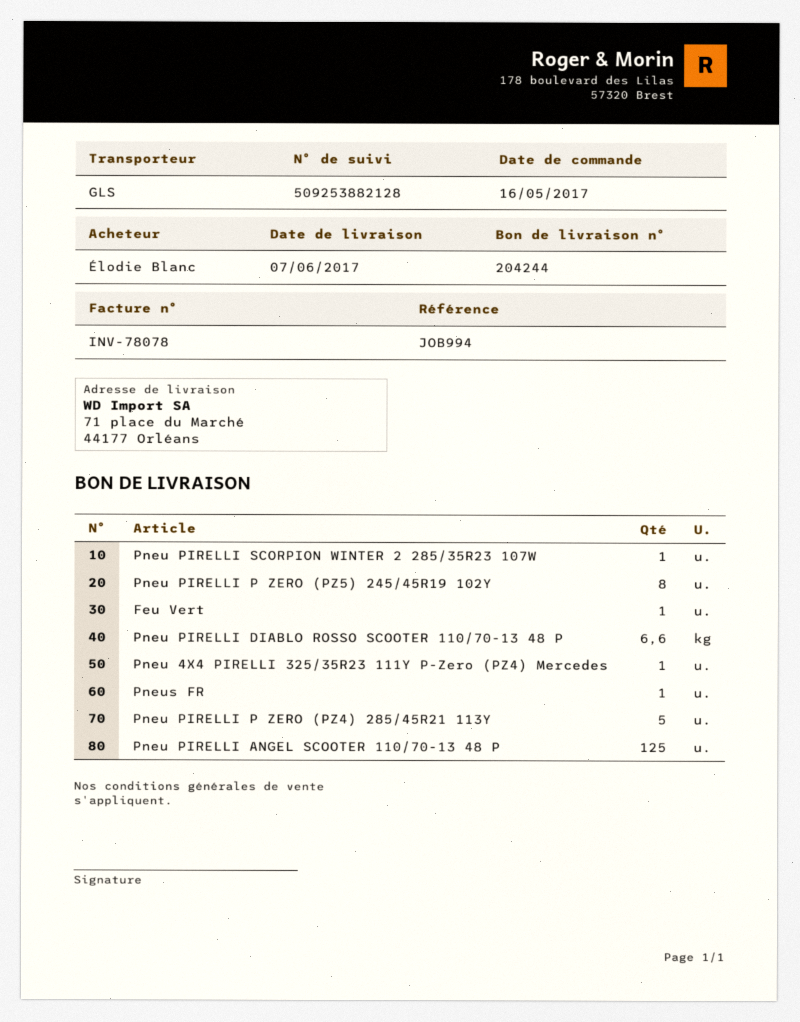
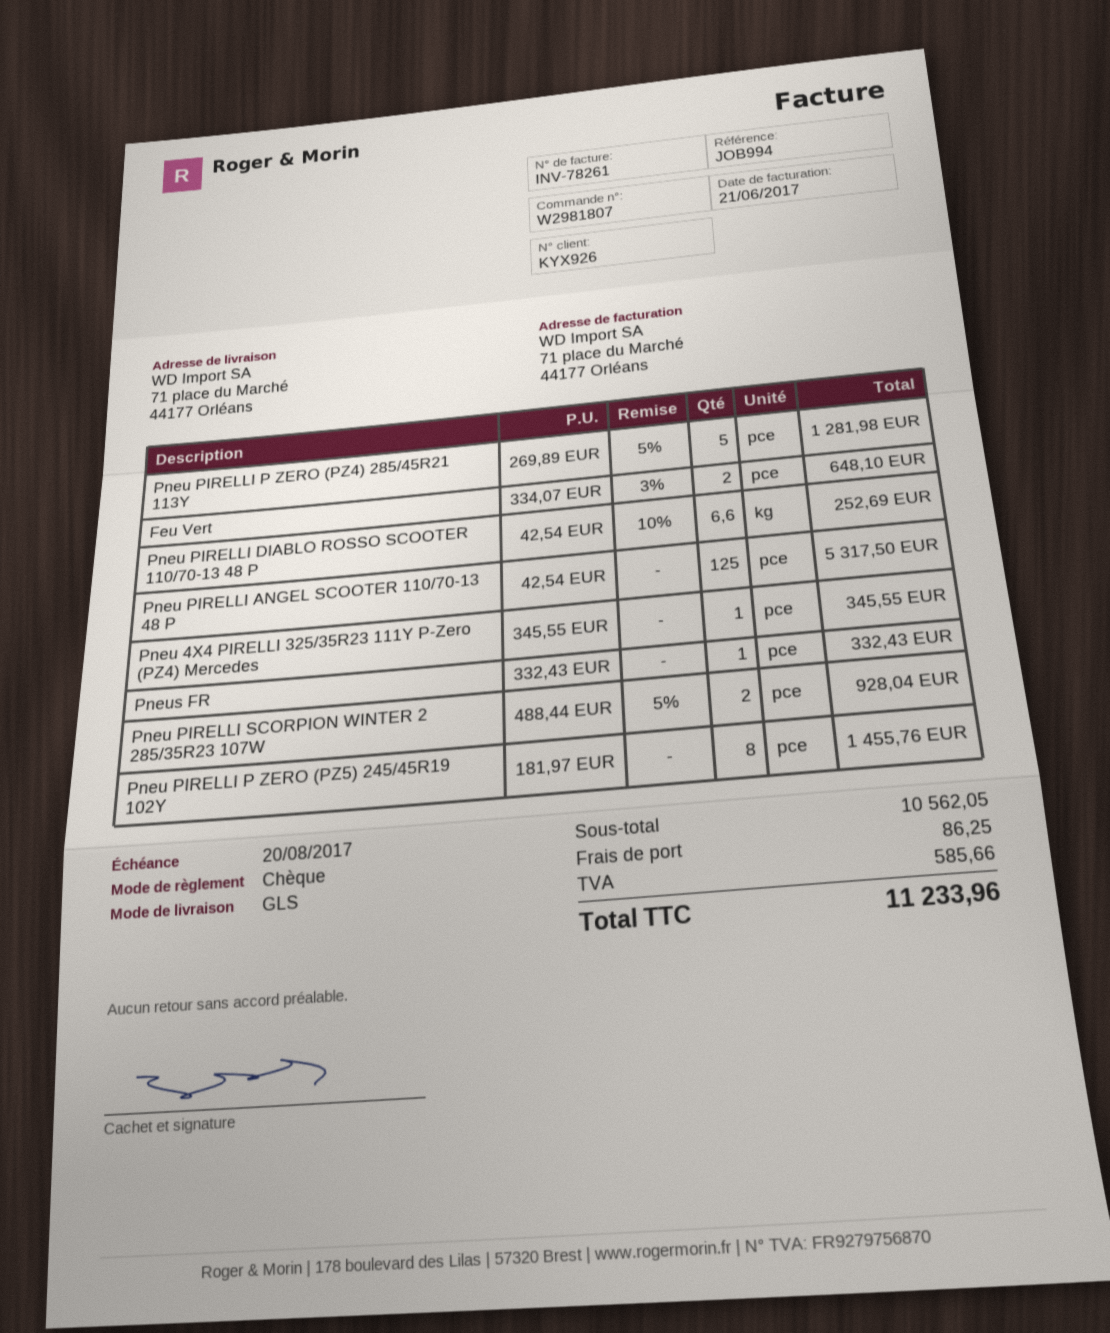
invoice number: INV-78078 -> INV-78261
Pneu PIRELLI SCORPION WINTER 2 285/35R23 107W: 1 -> 2
Feu Vert: 1 -> 2

